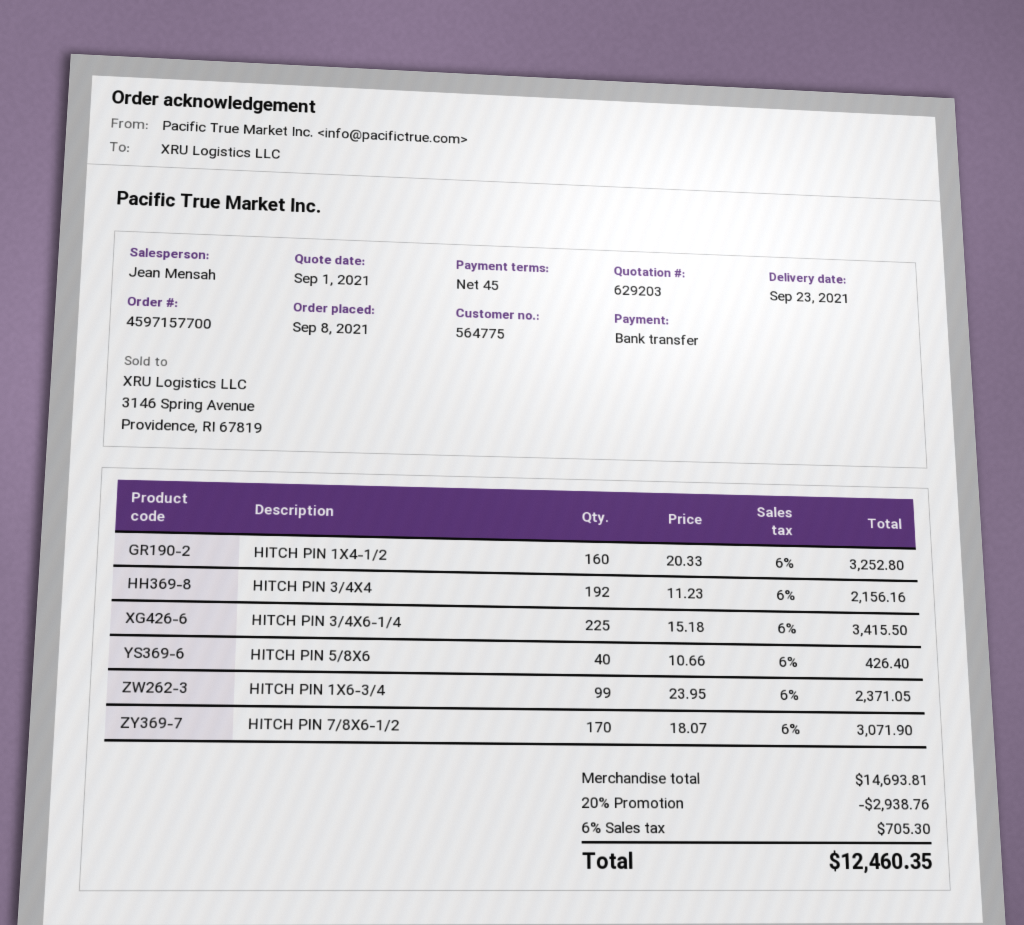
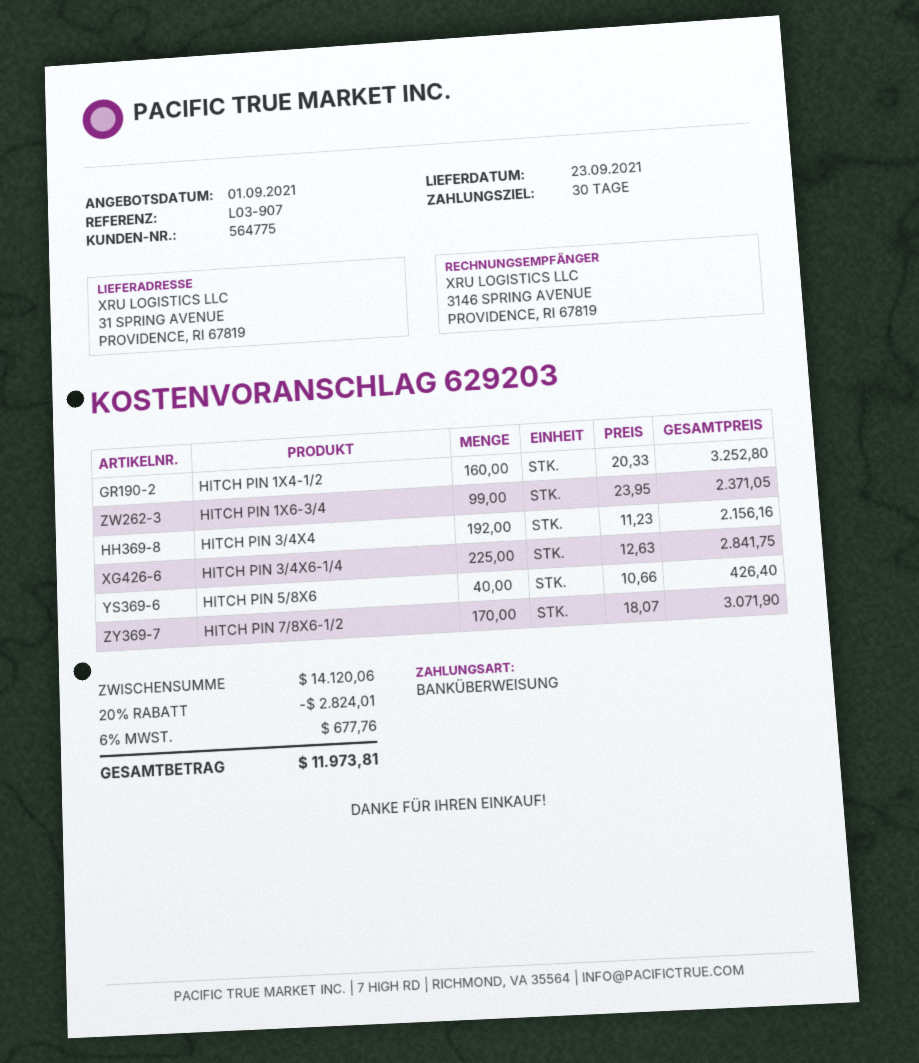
payment terms: 45 days -> 30 days
HITCH PIN 3/4X6-1/4: 225 x 15.18 = 3415.50 -> 225 x 12.63 = 2841.75
subtotal: 14693.81 -> 14120.06
discount: 20% = 2938.76 -> 20% = 2824.01
tax: 6% = 705.30 -> 6% = 677.76
total: 12460.35 -> 11973.81

